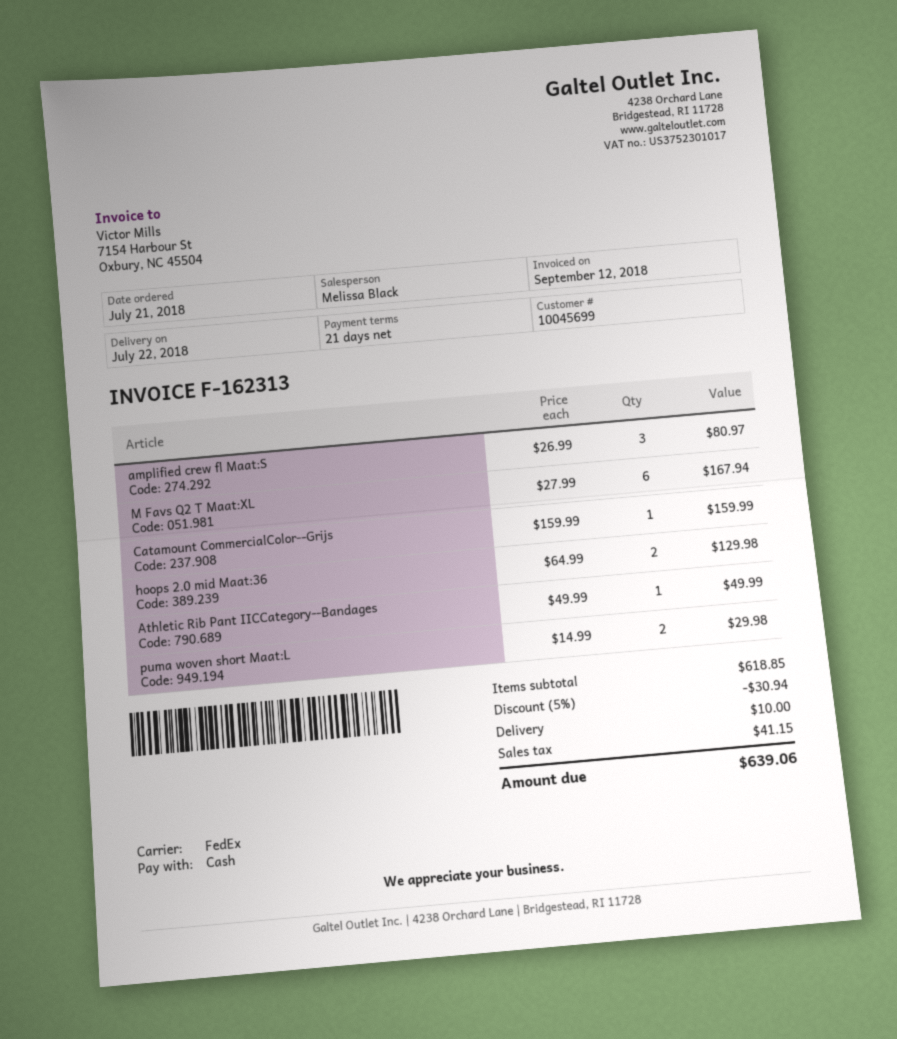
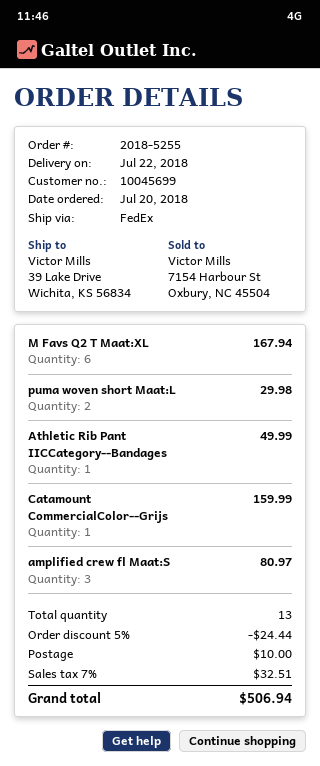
order date: 2018-07-21 -> 2018-07-20
hoops 2.0 mid Maat:36: 2 for 129.98 -> none
discount: 5% = 30.94 -> 5% = 24.44
tax: 41.15 -> 32.51
total: 639.06 -> 506.94

